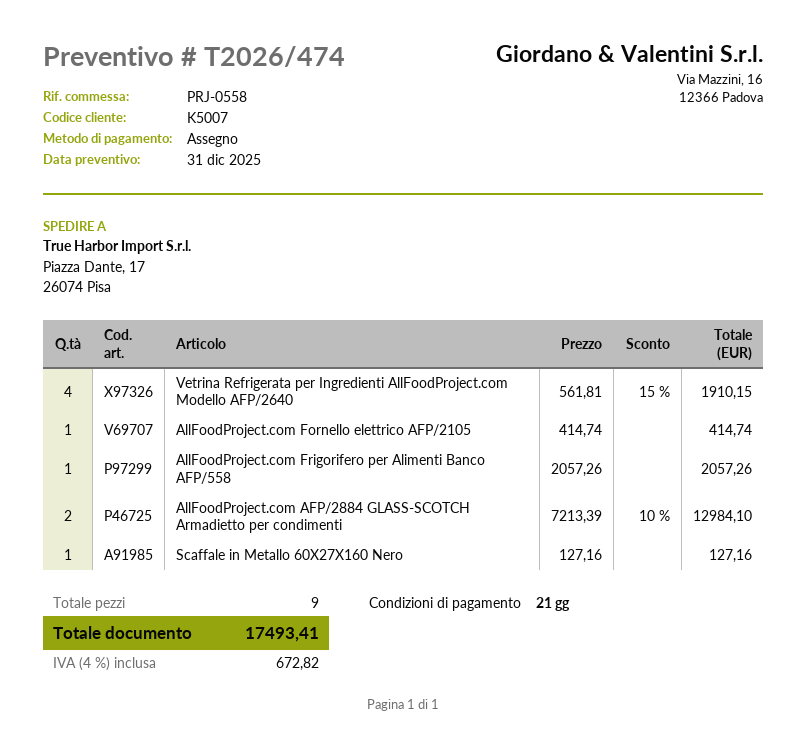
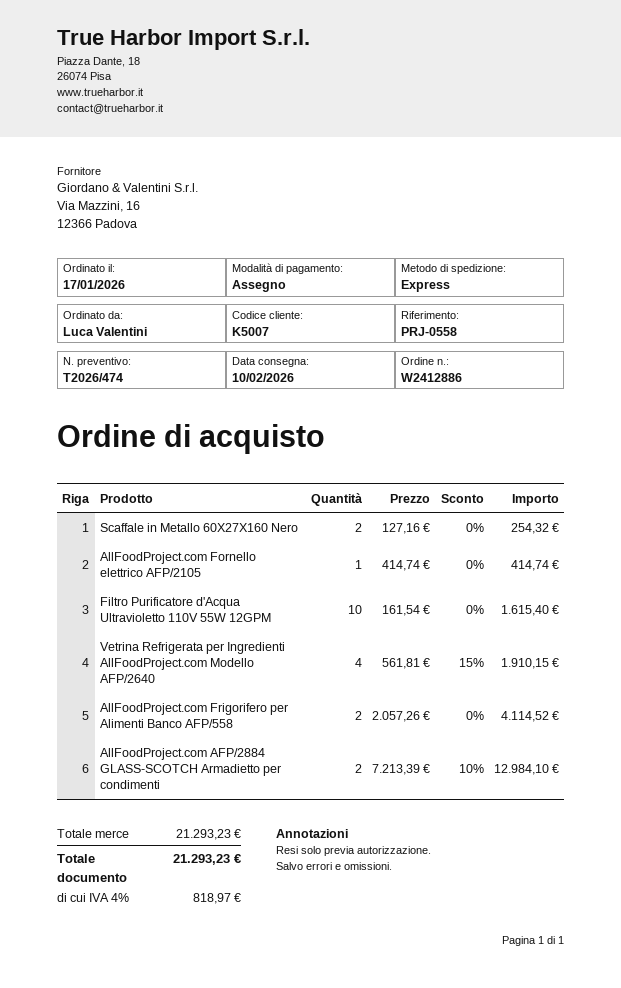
AllFoodProject.com Frigorifero per Alimenti Banco AFP/558: 1 x 2057.26 = 2057.26 -> 2 x 2057.26 = 4114.52
Scaffale in Metallo 60X27X160 Nero: 1 x 127.16 = 127.16 -> 2 x 127.16 = 254.32
Filtro Purificatore d'Acqua Ultravioletto 110V 55W 12GPM: none -> 10 x 161.54 = 1615.40
tax: 4% = 672.82 -> 4% = 818.97
total: 17493.41 -> 21293.23

